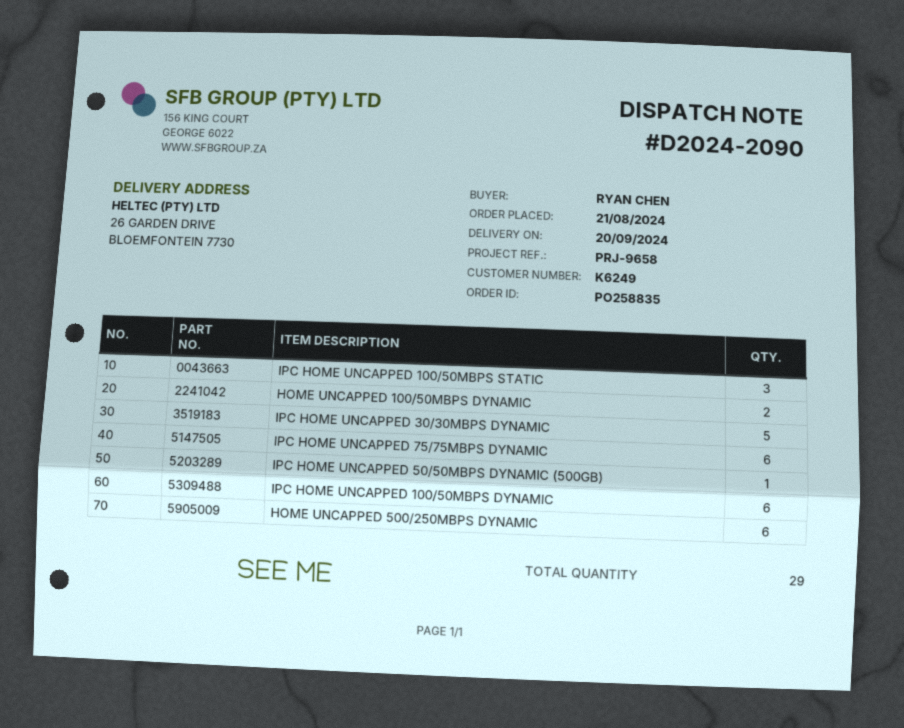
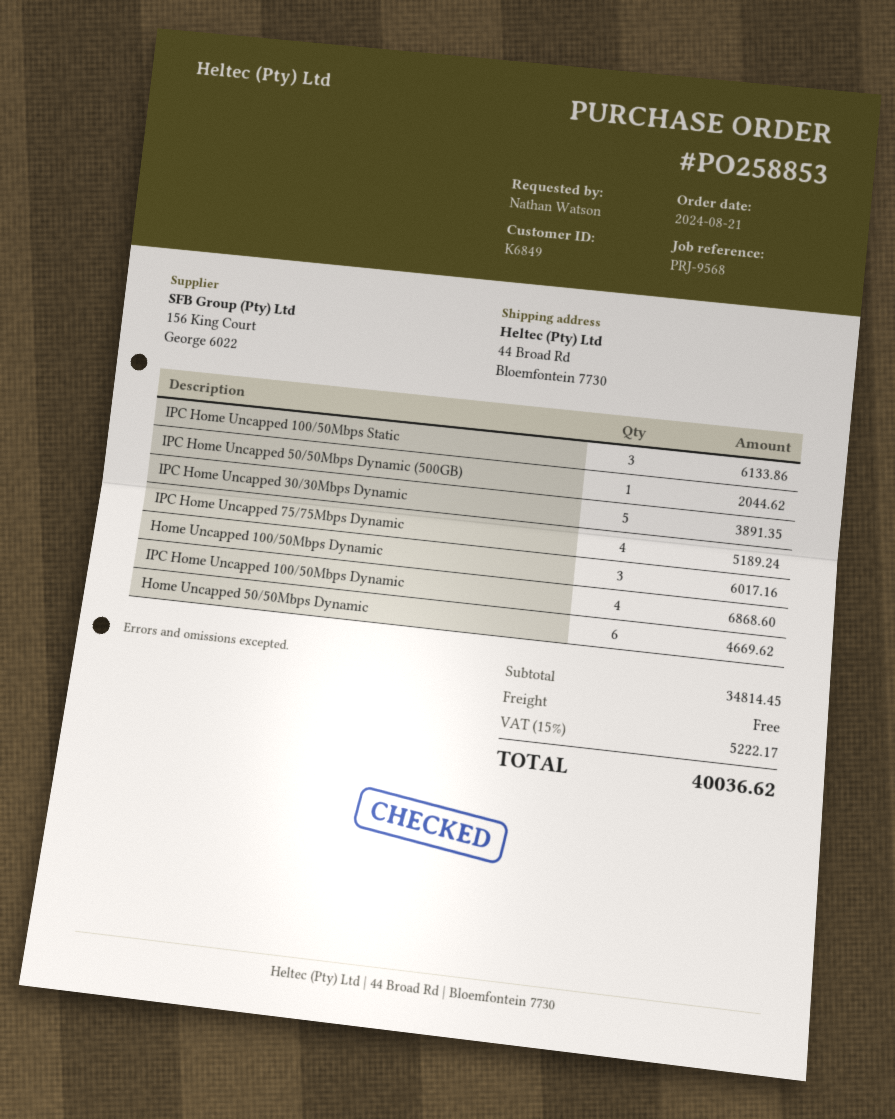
order number: PO258835 -> PO258853
customer number: K6249 -> K6849
reference: PRJ-9658 -> PRJ-9568
ordered by: RYAN CHEN -> Nathan Watson
ship to: 26 GARDEN DRIVE, BLOEMFONTEIN 7730 -> 44 Broad Rd, Bloemfontein 7730
HOME UNCAPPED 100/50MBPS DYNAMIC: 2 -> 3
IPC HOME UNCAPPED 75/75MBPS DYNAMIC: 6 -> 4
IPC HOME UNCAPPED 100/50MBPS DYNAMIC: 6 -> 4
HOME UNCAPPED 500/250MBPS DYNAMIC: 6 -> none
Home Uncapped 50/50Mbps Dynamic: none -> 6

